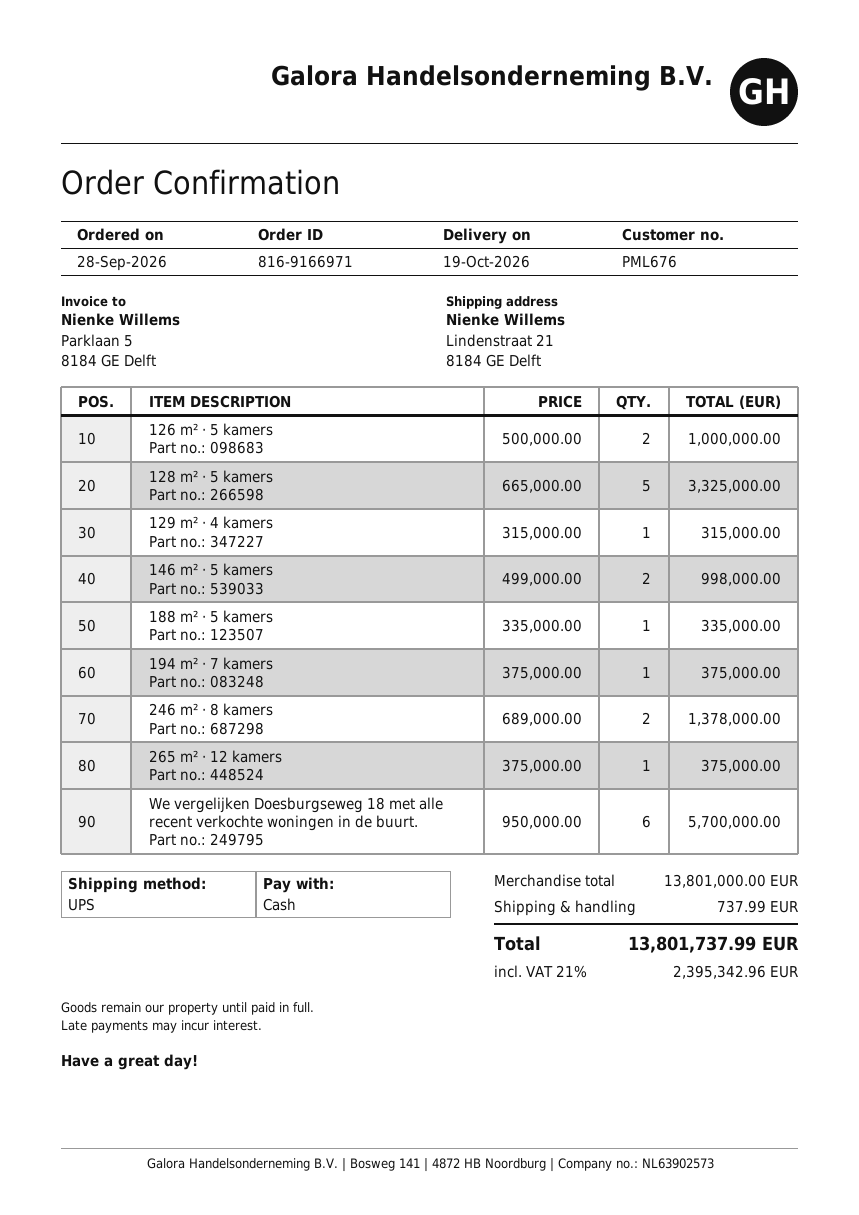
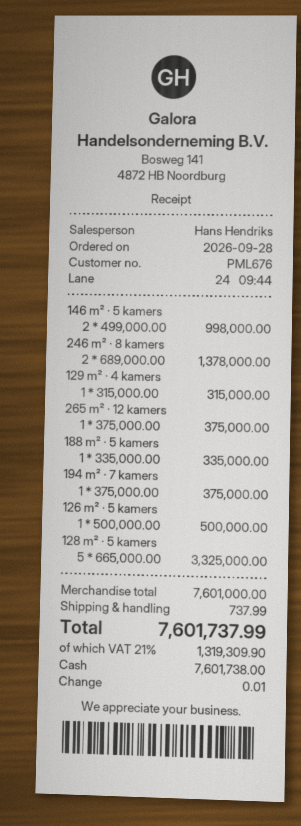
126 m² · 5 kamers: 2 x 500000.00 = 1000000.00 -> 1 x 500000.00 = 500000.00
We vergelijken Doesburgseweg 18 met alle recent verkochte woningen in de buurt.: 6 x 950000.00 = 5700000.00 -> none
subtotal: 13801000.00 -> 7601000.00
tax: 21% = 2395342.96 -> 21% = 1319309.90
total: 13801737.99 -> 7601737.99

